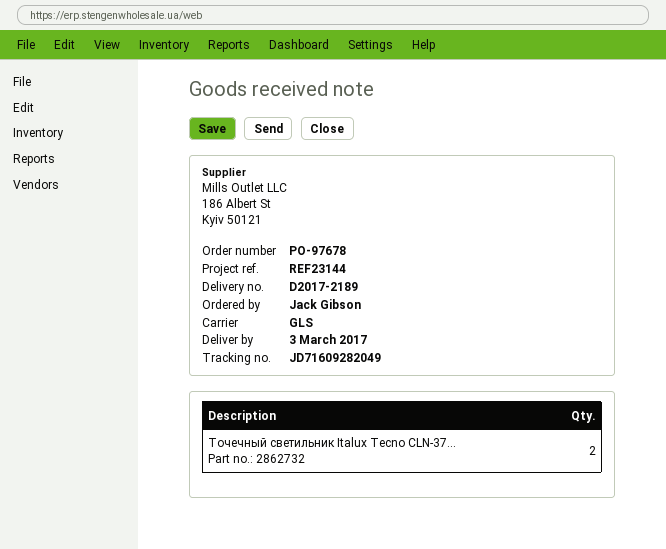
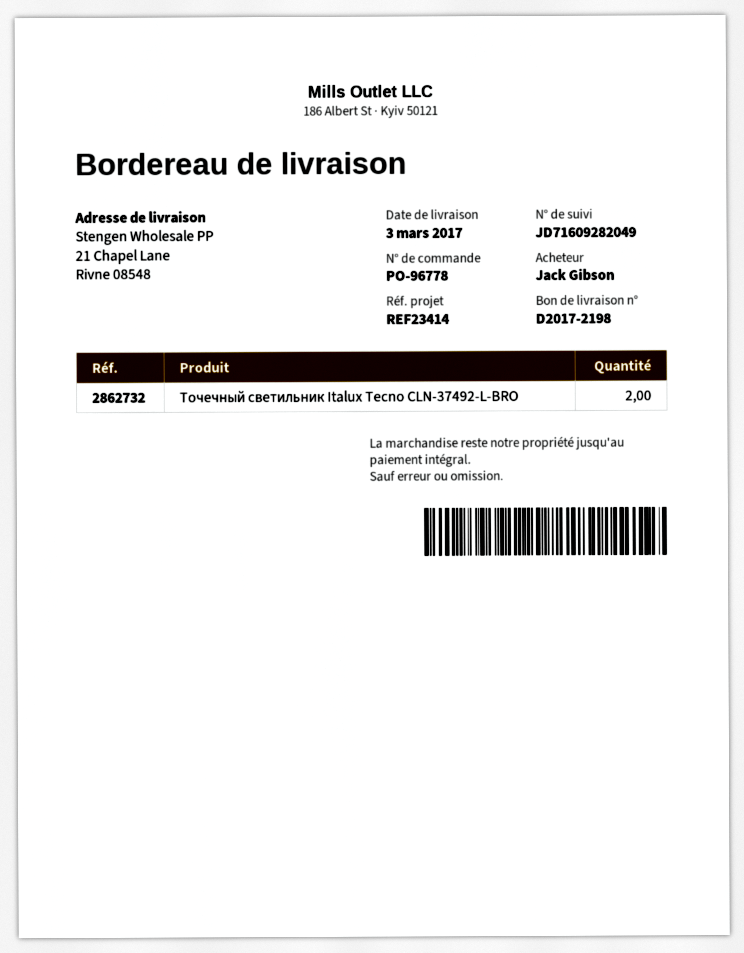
order number: PO-97678 -> PO-96778
delivery note number: D2017-2189 -> D2017-2198
reference: REF23144 -> REF23414

